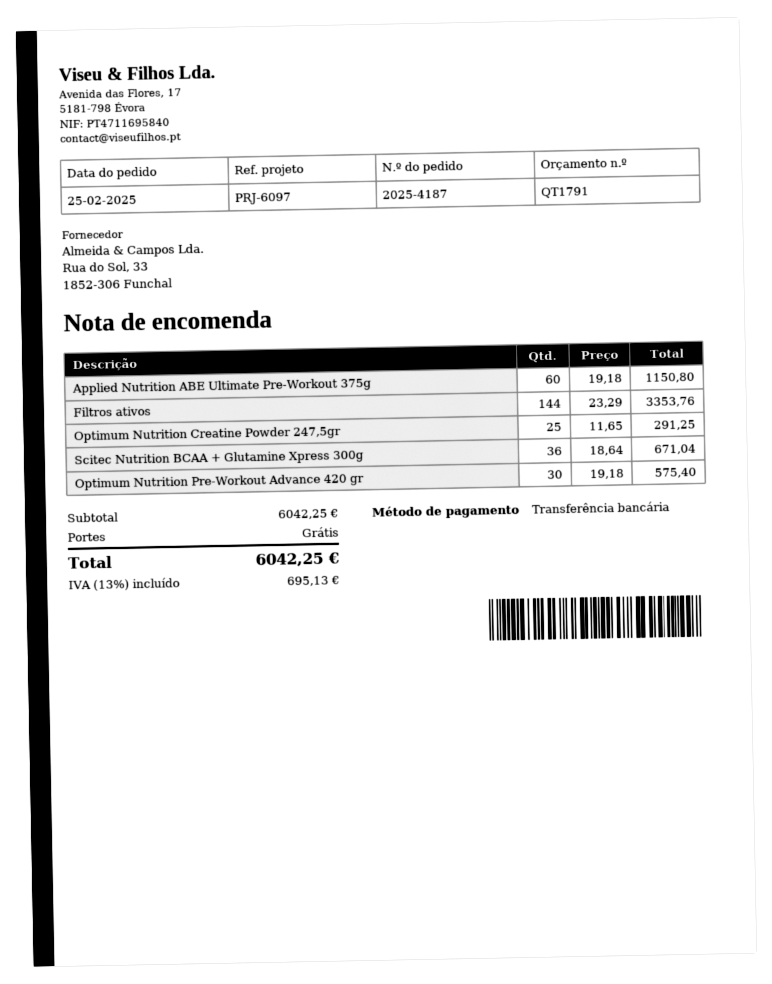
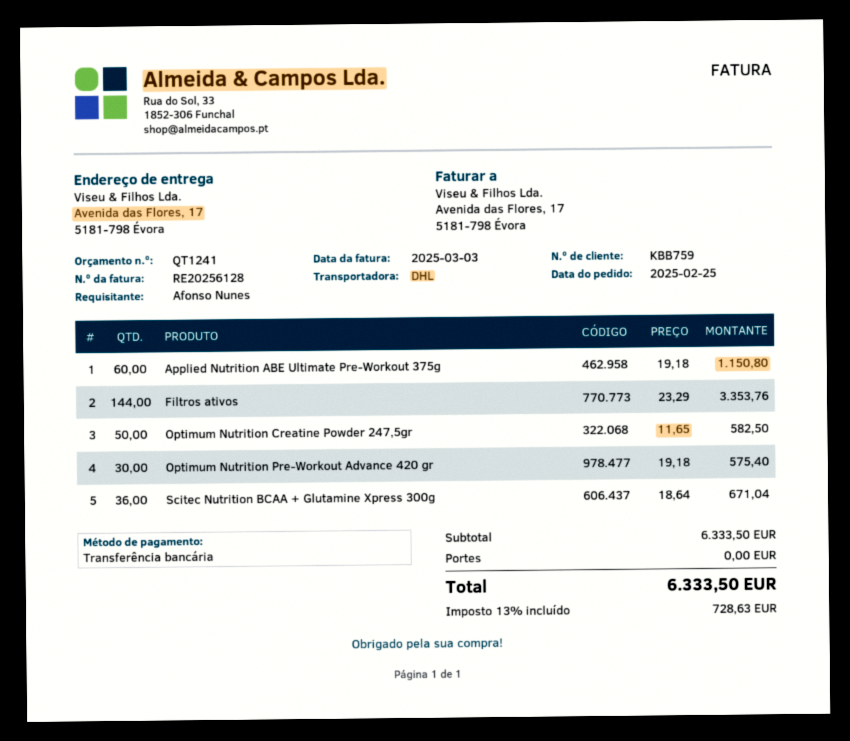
quote number: QT1791 -> QT1241
Optimum Nutrition Creatine Powder 247,5gr: 25 x 11.65 = 291.25 -> 50 x 11.65 = 582.50
subtotal: 6042.25 -> 6333.50
tax: 13% = 695.13 -> 13% = 728.63
total: 6042.25 -> 6333.50

